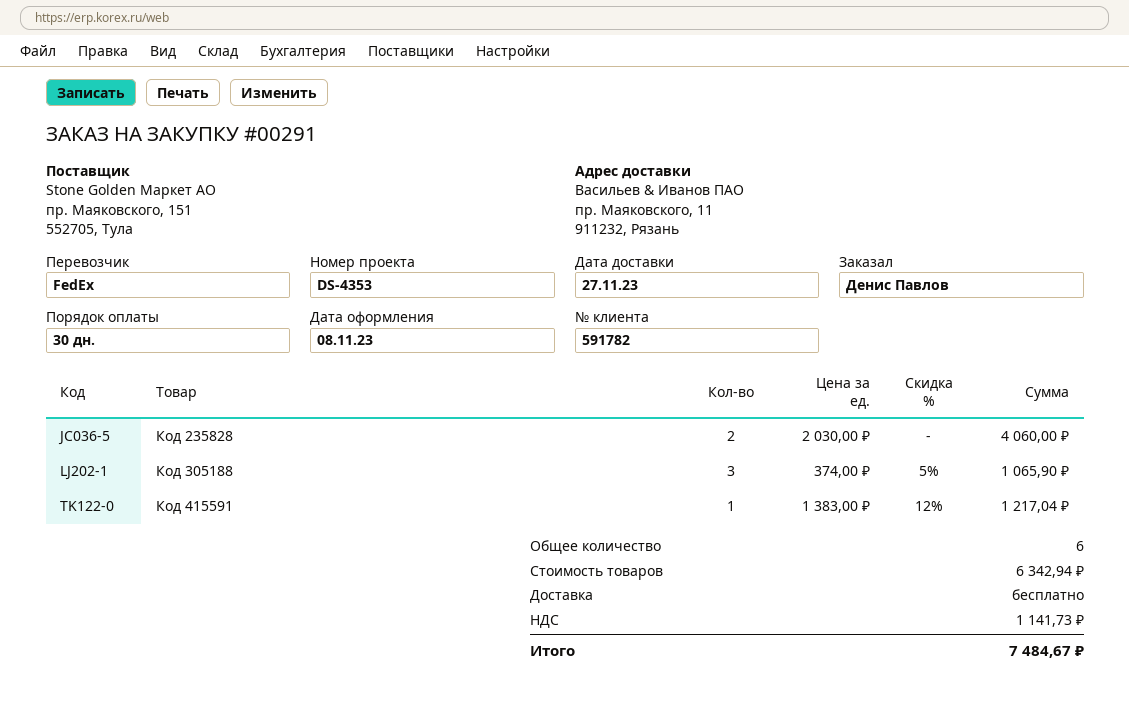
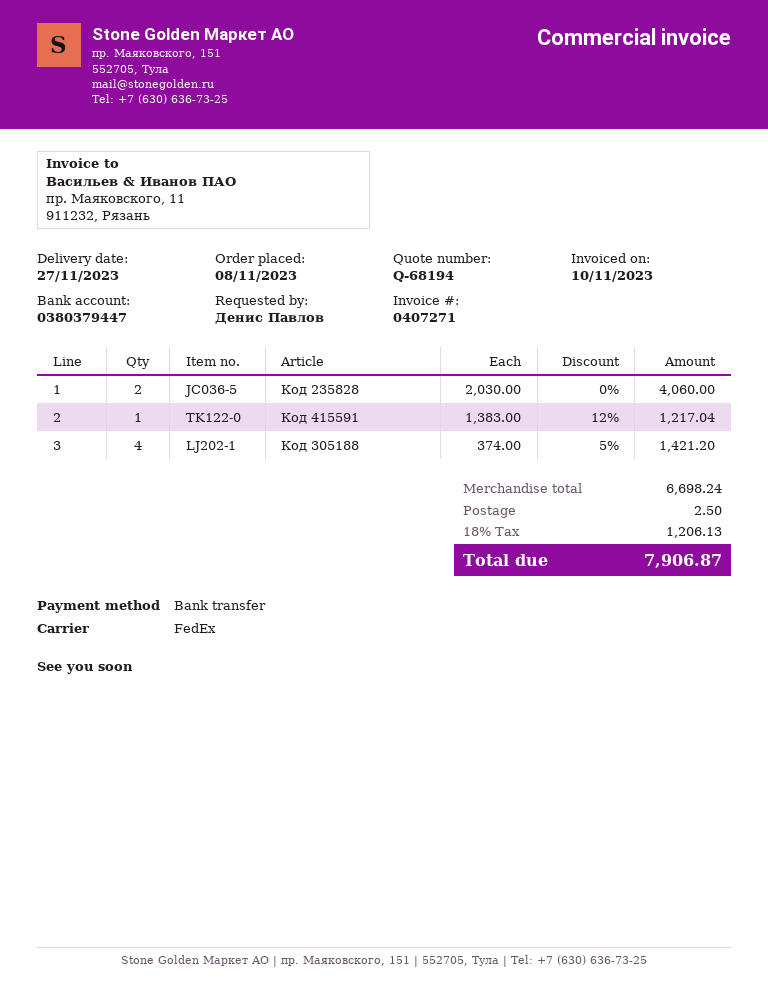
Код 305188: 3 x 374.00 - 5% = 1065.90 -> 4 x 374.00 - 5% = 1421.20
subtotal: 6342.94 -> 6698.24
shipping: 0.00 -> 2.50
tax: 1141.73 -> 1206.13
total: 7484.67 -> 7906.87

